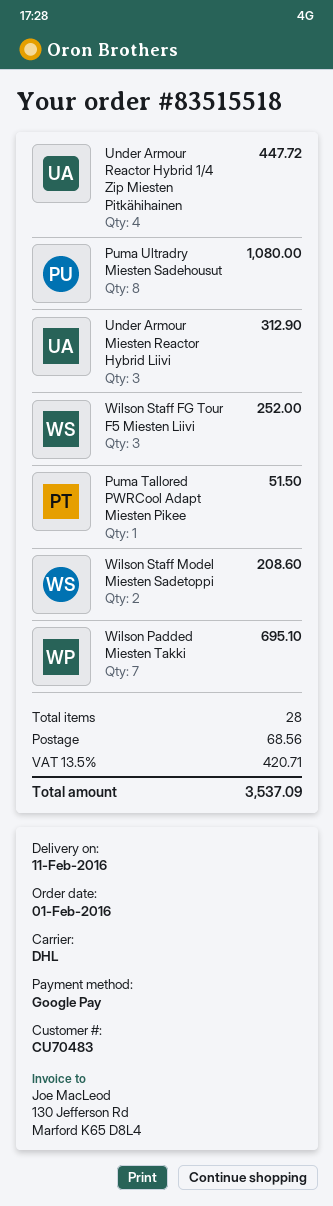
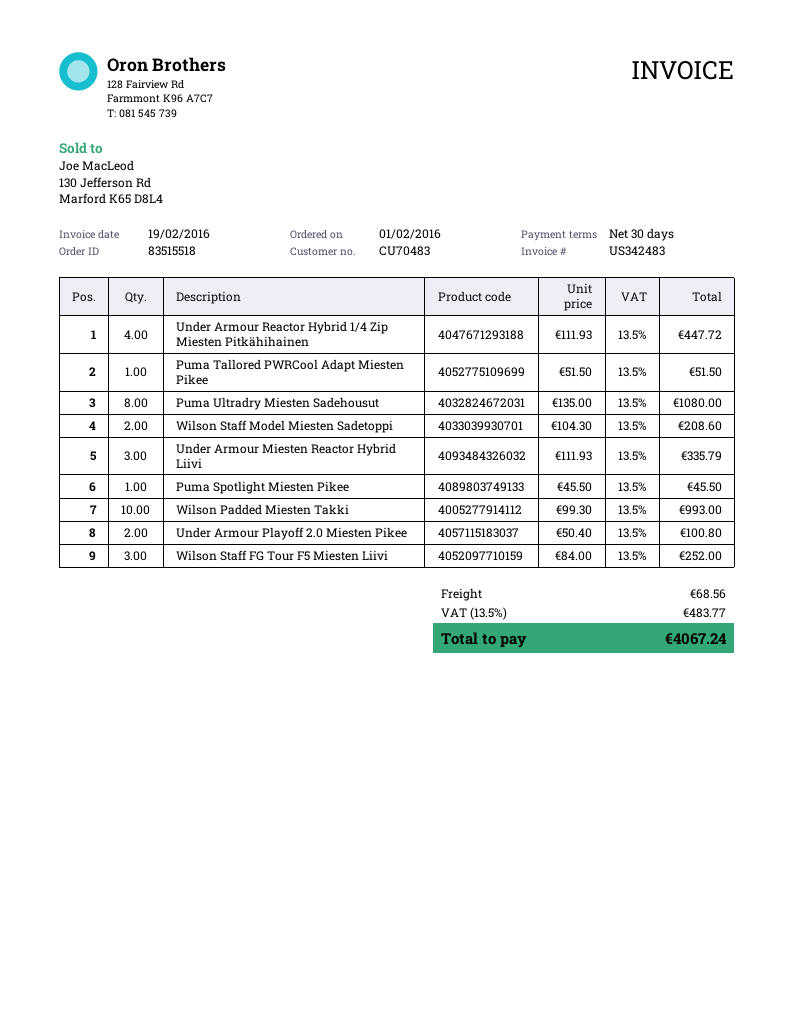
Under Armour Miesten Reactor Hybrid Liivi: 3 for 312.90 -> 3 for 335.79
Wilson Padded Miesten Takki: 7 for 695.10 -> 10 for 993.00
Puma Spotlight Miesten Pikee: none -> 1 for 45.50
Under Armour Playoff 2.0 Miesten Pikee: none -> 2 for 100.80
tax: 13.5% = 420.71 -> 13.5% = 483.77
total: 3537.09 -> 4067.24

